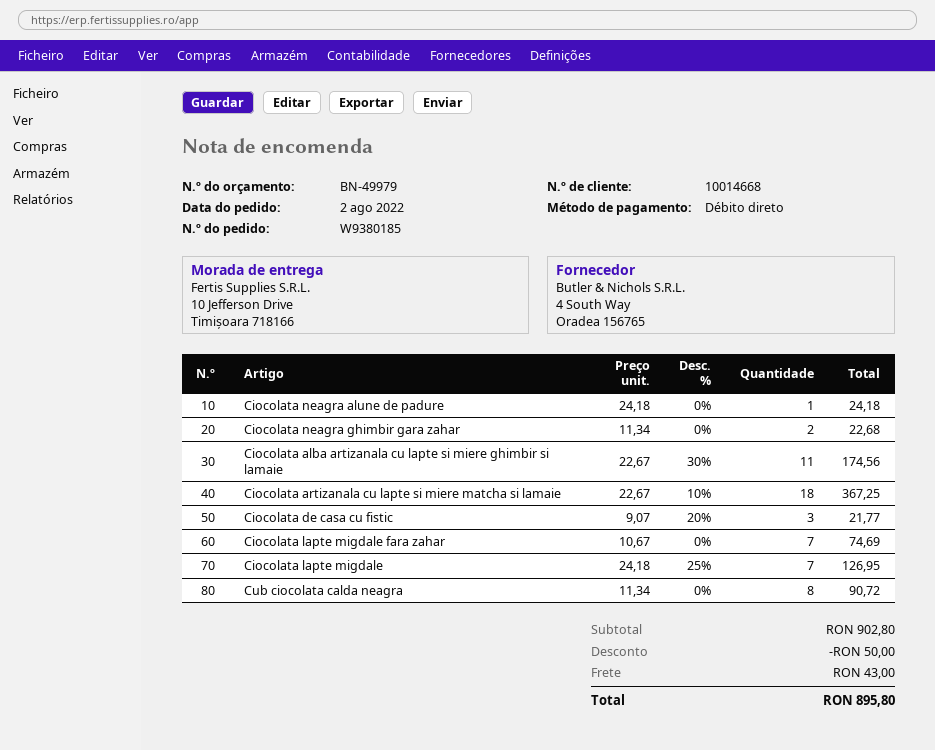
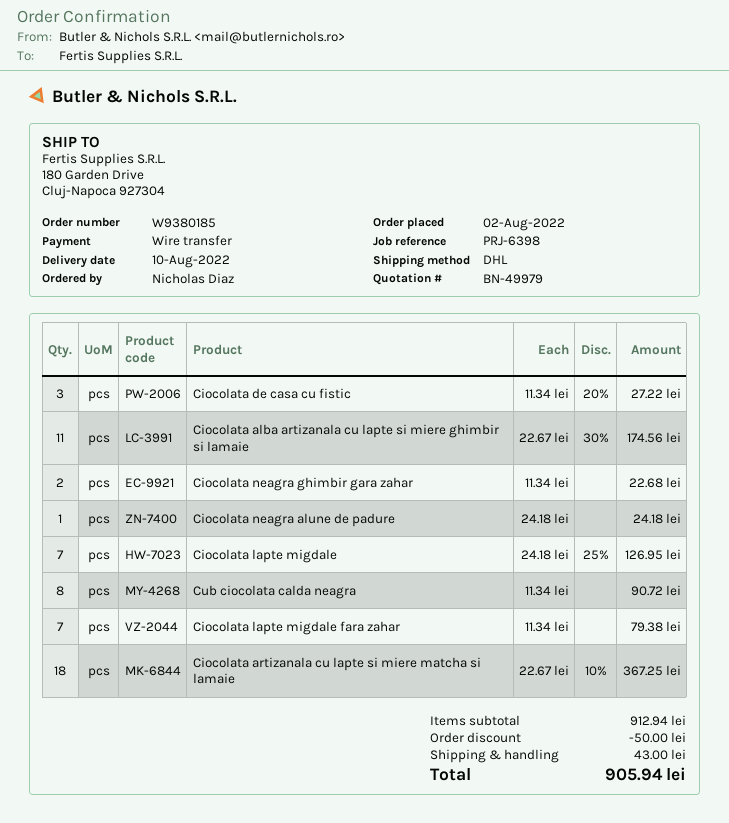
payment method: direct debit -> bank transfer
ship to: 10 Jefferson Drive, Timișoara 718166 -> 180 Garden Drive, Cluj-Napoca 927304
Ciocolata de casa cu fistic: 3 x 9.07 - 20% = 21.77 -> 3 x 11.34 - 20% = 27.22
Ciocolata lapte migdale fara zahar: 7 x 10.67 = 74.69 -> 7 x 11.34 = 79.38
subtotal: 902.80 -> 912.94
total: 895.80 -> 905.94

